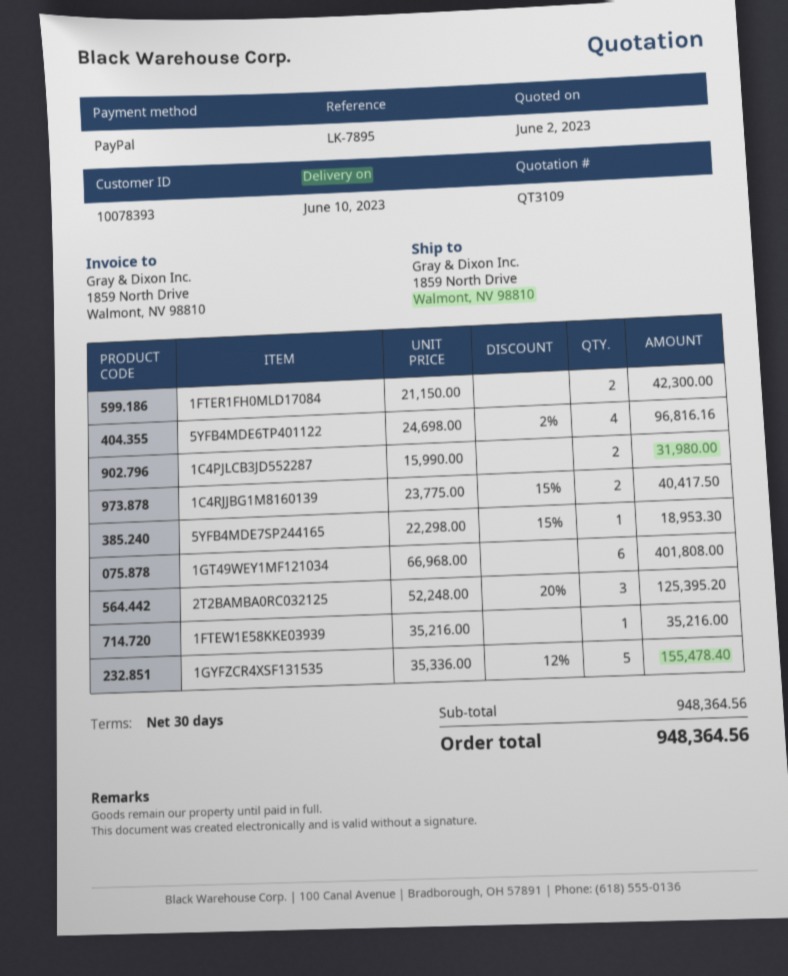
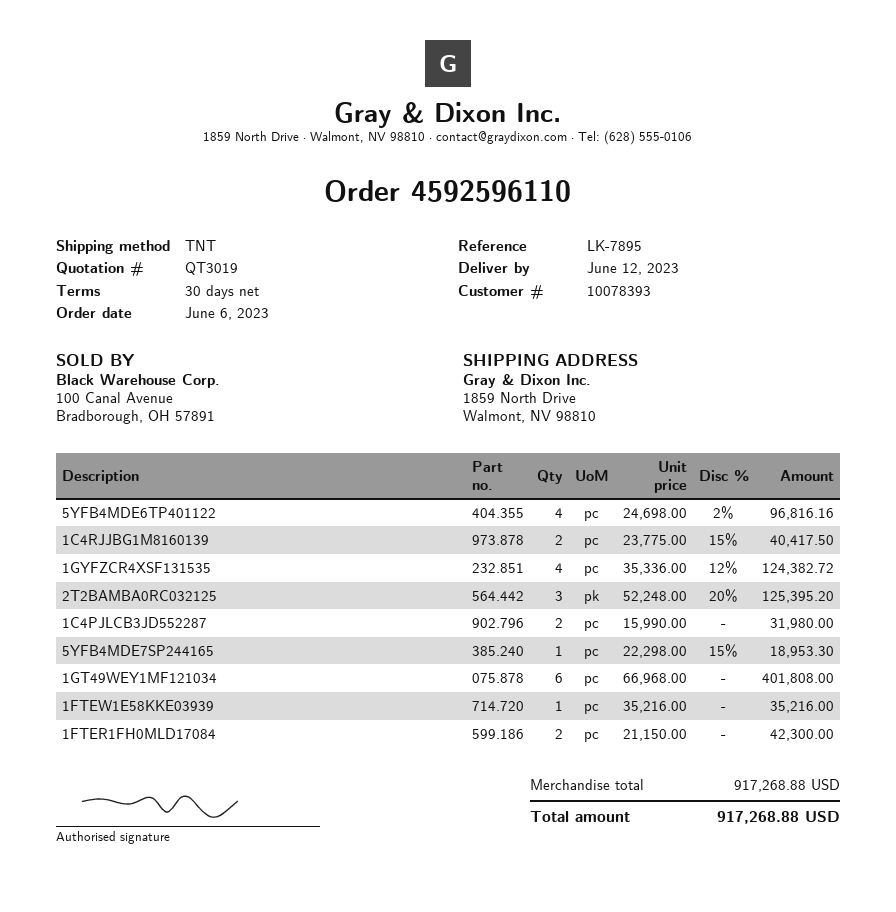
quote number: QT3109 -> QT3019
delivery date: 2023-06-10 -> 2023-06-12
1GYFZCR4XSF131535: 5 x 35336.00 - 12% = 155478.40 -> 4 x 35336.00 - 12% = 124382.72
subtotal: 948364.56 -> 917268.88
total: 948364.56 -> 917268.88

